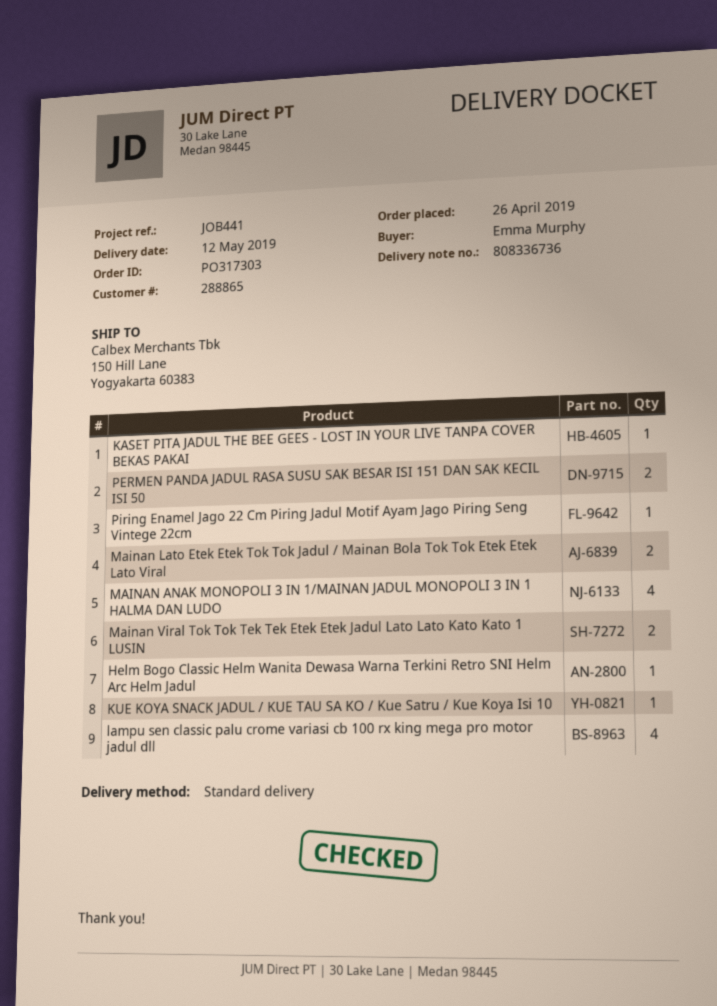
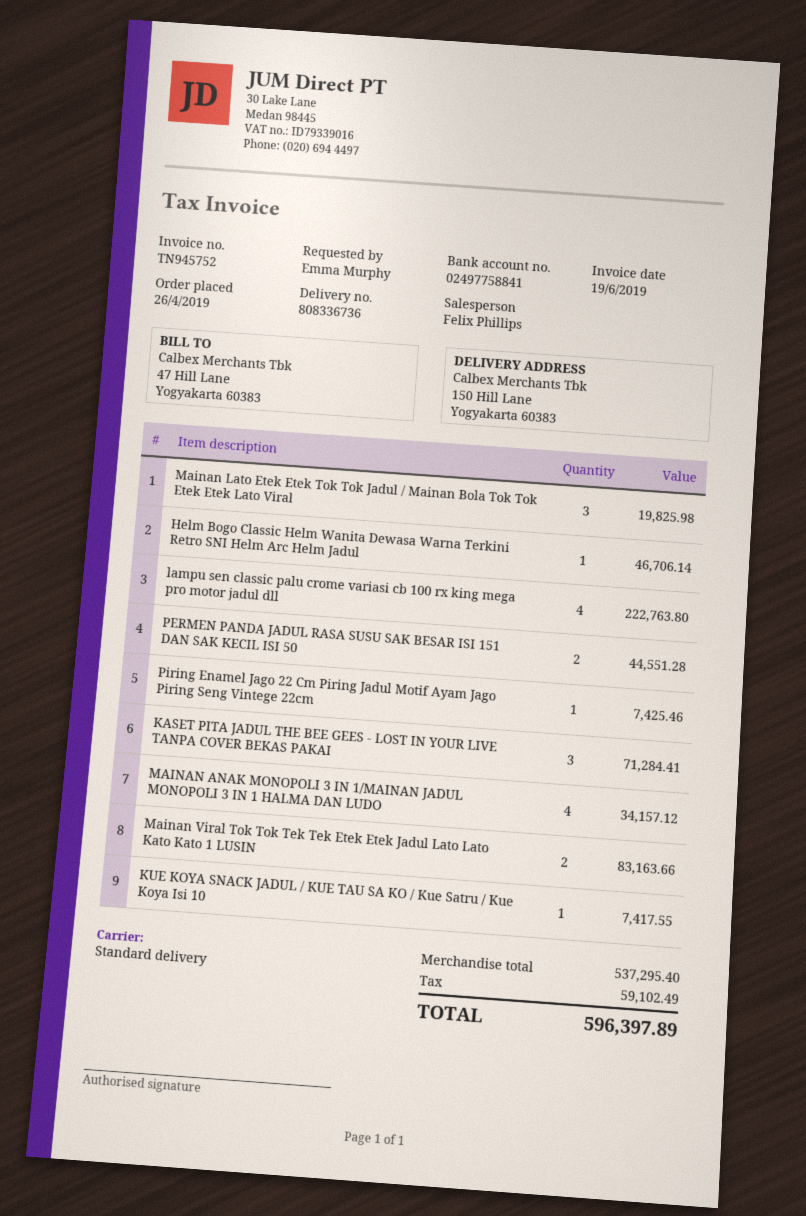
KASET PITA JADUL THE BEE GEES - LOST IN YOUR LIVE TANPA COVER BEKAS PAKAI: 1 -> 3
Mainan Lato Etek Etek Tok Tok Jadul / Mainan Bola Tok Tok Etek Etek Lato Viral: 2 -> 3

